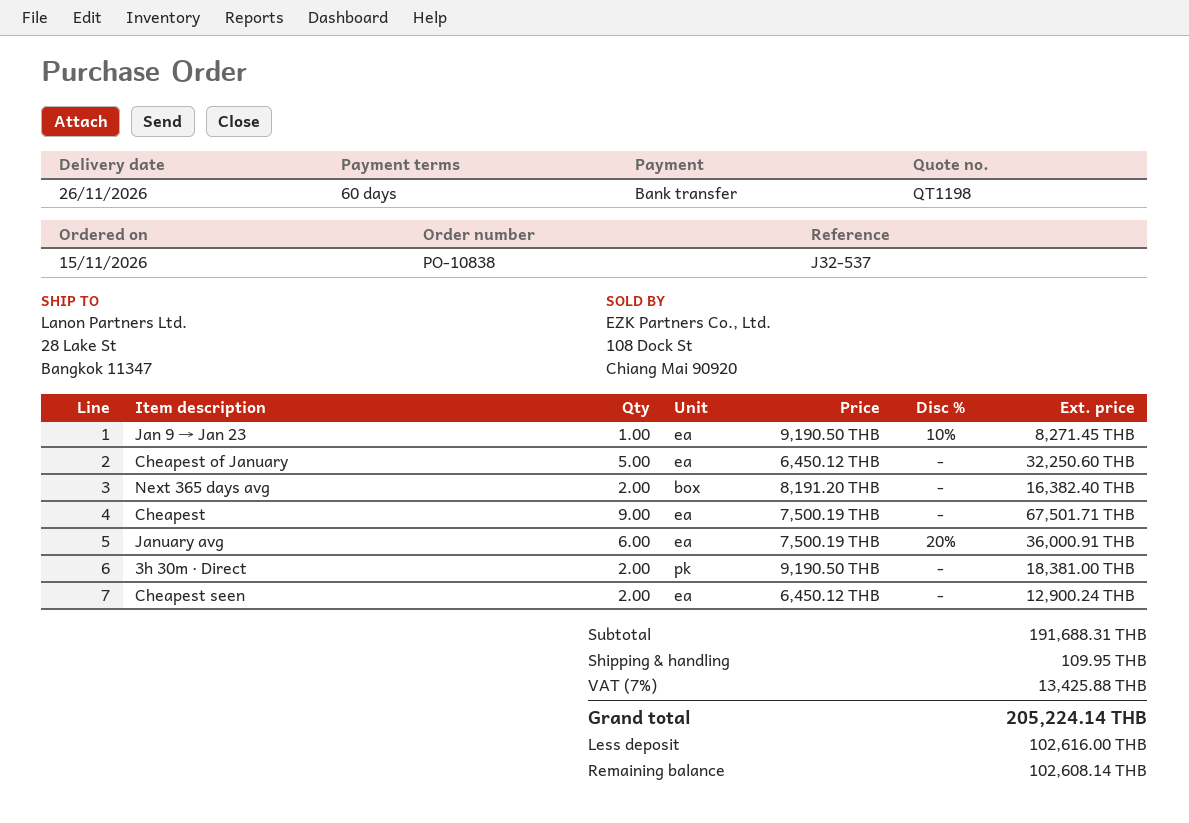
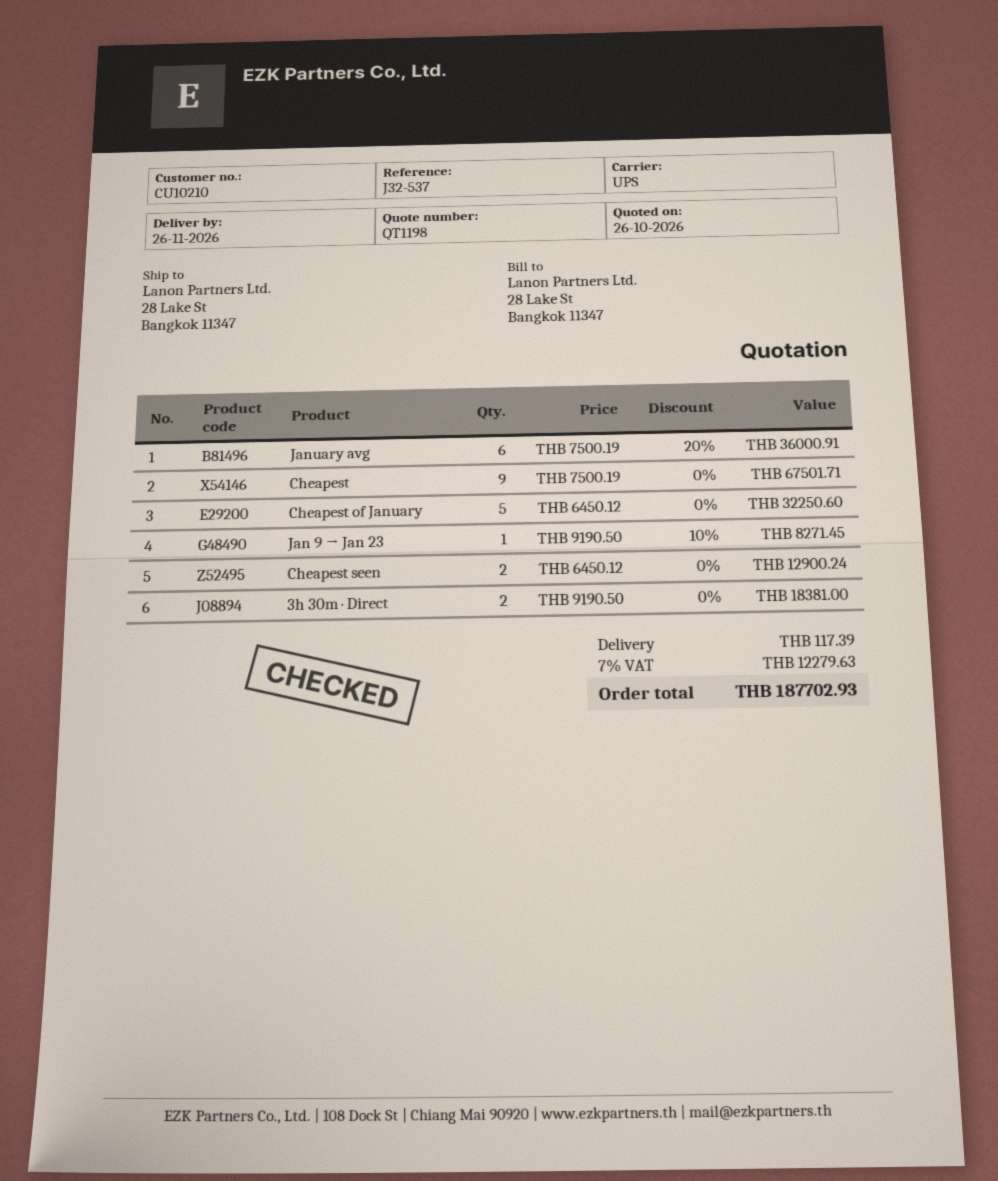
Next 365 days avg: 2 x 8191.20 = 16382.40 -> none
shipping: 109.95 -> 117.39
tax: 7% = 13425.88 -> 7% = 12279.63
total: 205224.14 -> 187702.93

